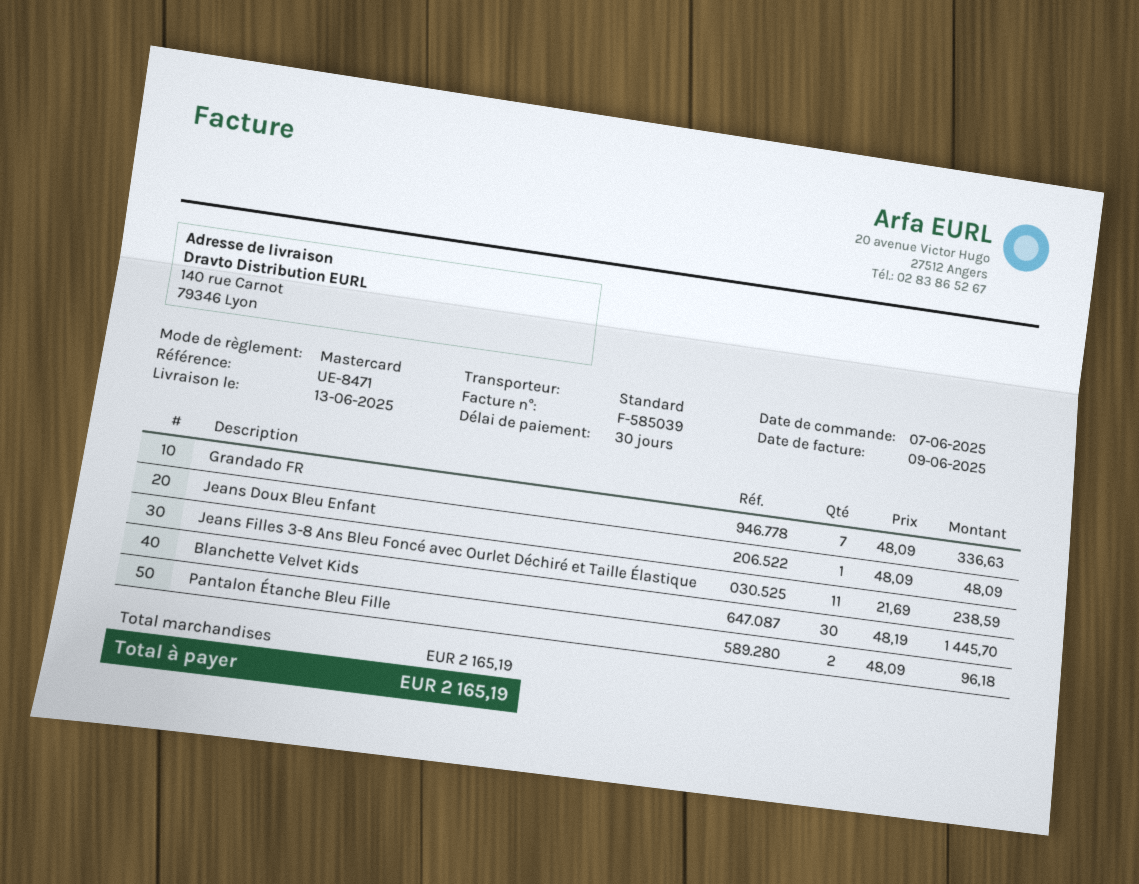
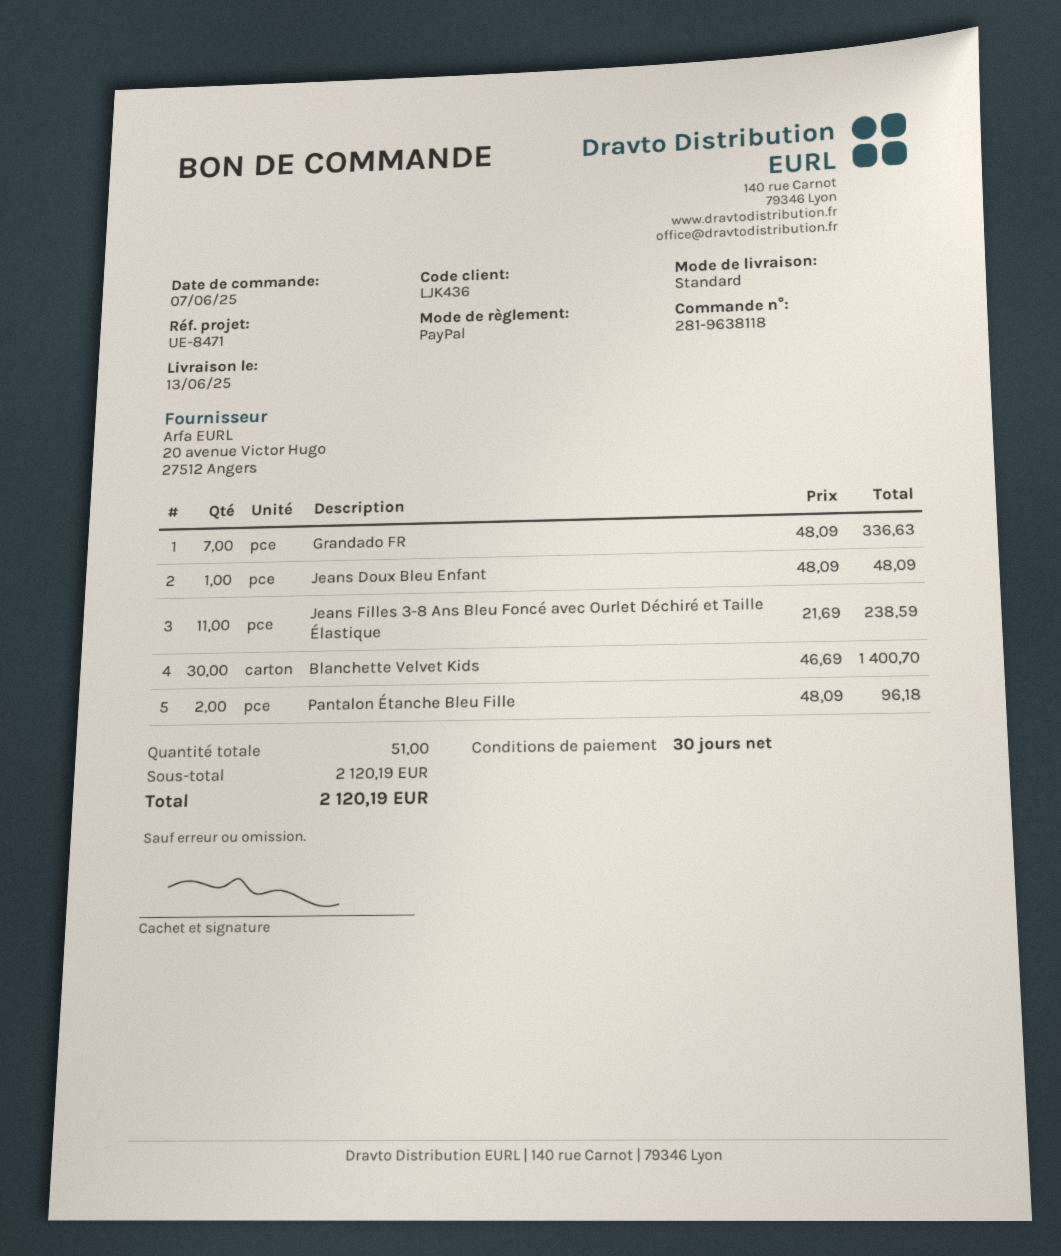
payment method: Mastercard -> PayPal
Blanchette Velvet Kids: 30 x 48.19 = 1445.70 -> 30 x 46.69 = 1400.70
subtotal: 2165.19 -> 2120.19
total: 2165.19 -> 2120.19

